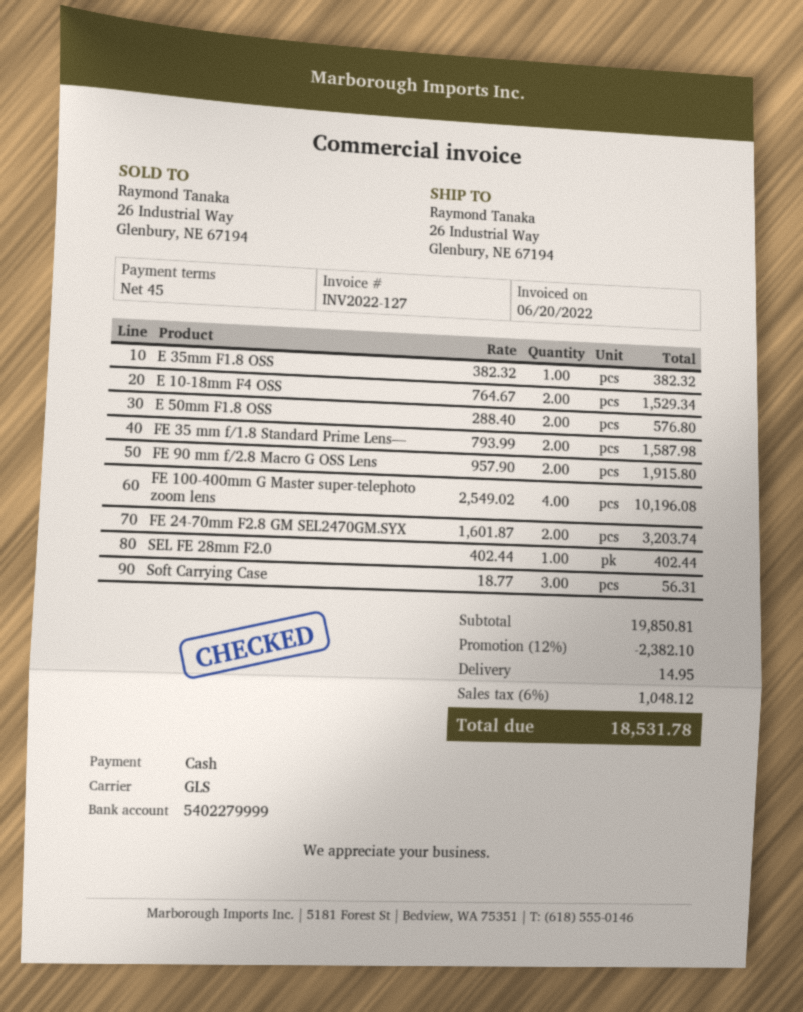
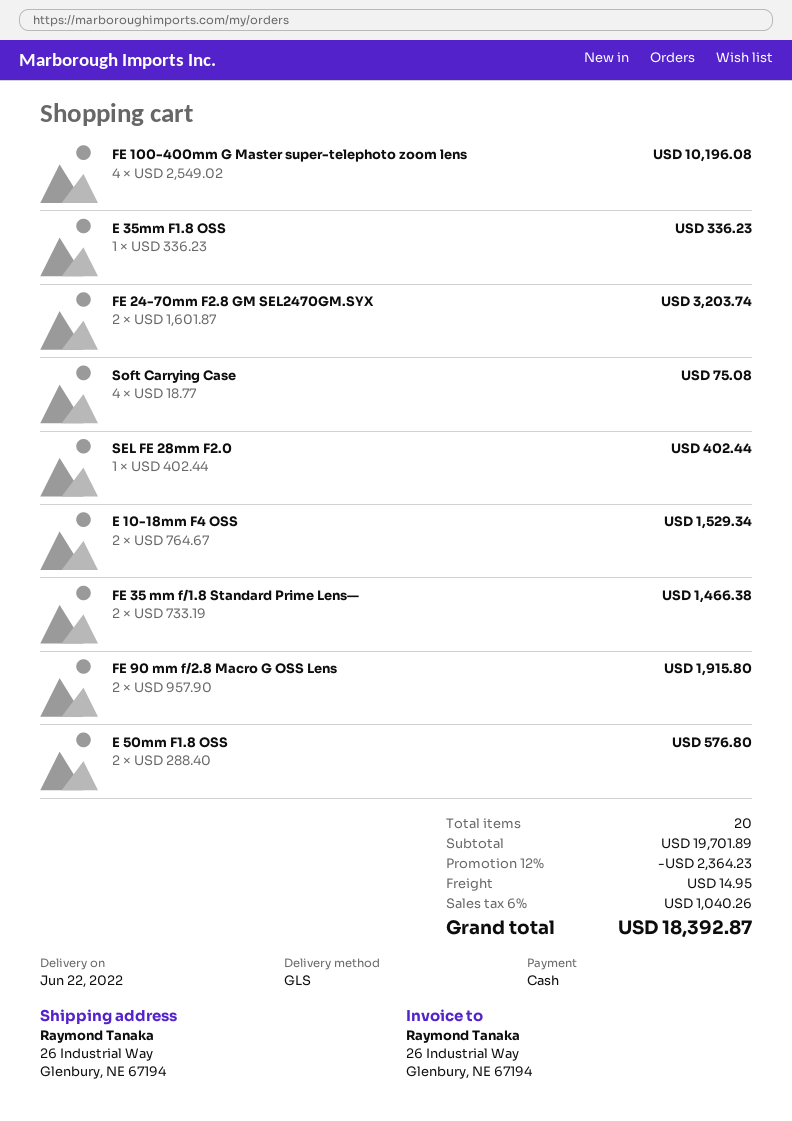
E 35mm F1.8 OSS: 1 x 382.32 = 382.32 -> 1 x 336.23 = 336.23
FE 35 mm f/1.8 Standard Prime Lens—: 2 x 793.99 = 1587.98 -> 2 x 733.19 = 1466.38
Soft Carrying Case: 3 x 18.77 = 56.31 -> 4 x 18.77 = 75.08
subtotal: 19850.81 -> 19701.89
discount: 12% = 2382.10 -> 12% = 2364.23
tax: 6% = 1048.12 -> 6% = 1040.26
total: 18531.78 -> 18392.87

